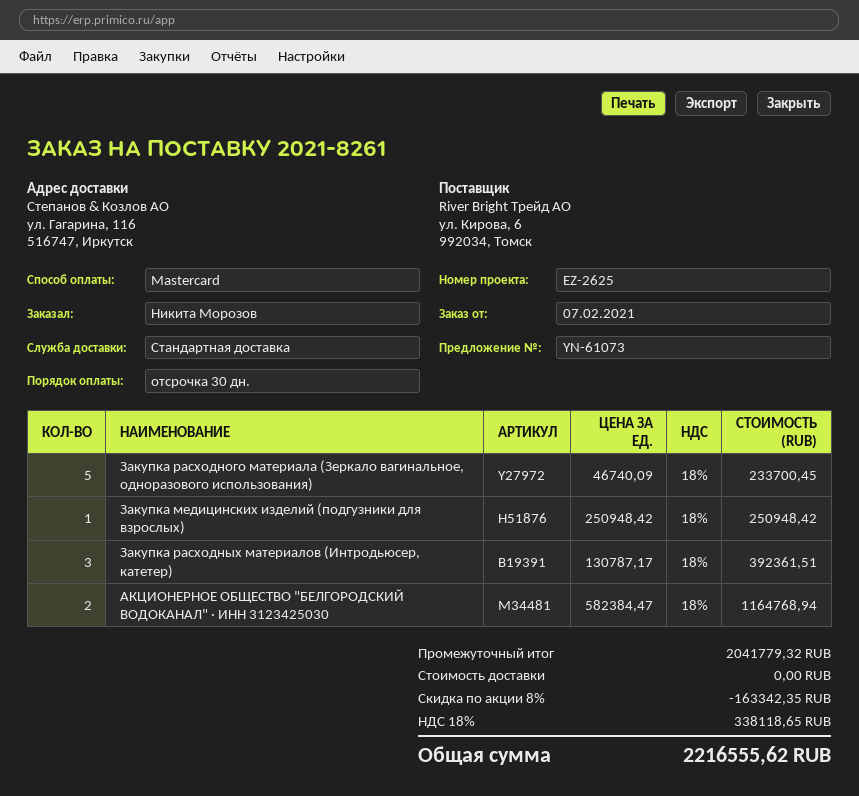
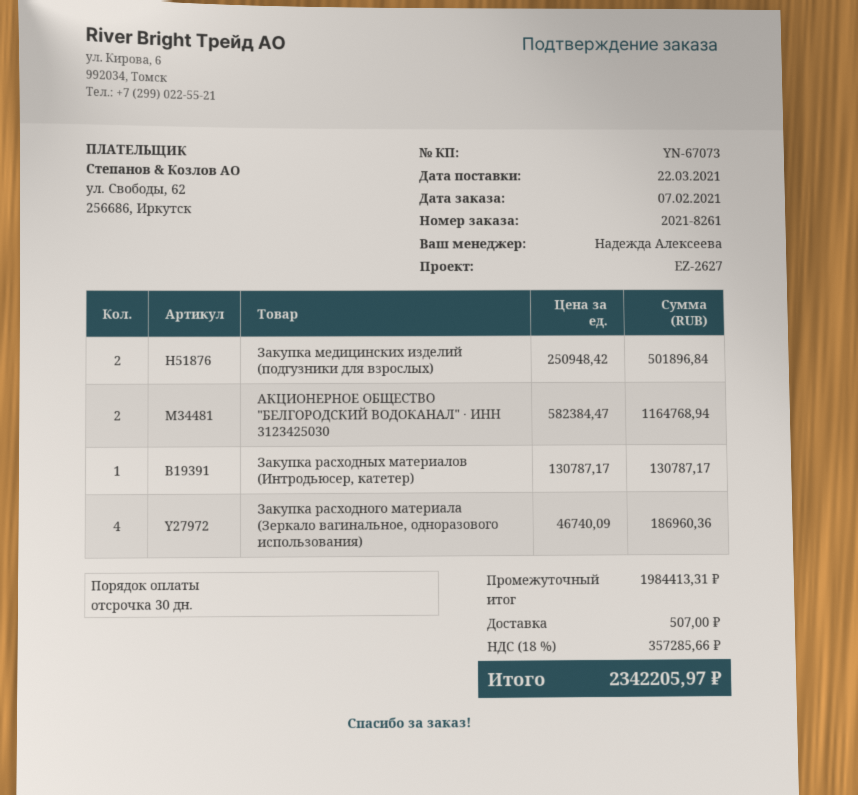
quote number: YN-61073 -> YN-67073
reference: EZ-2625 -> EZ-2627
Закупка расходного материала (Зеркало вагинальное, одноразового использования): 5 x 46740.09 = 233700.45 -> 4 x 46740.09 = 186960.36
Закупка медицинских изделий (подгузники для взрослых): 1 x 250948.42 = 250948.42 -> 2 x 250948.42 = 501896.84
Закупка расходных материалов (Интродьюсер, катетер): 3 x 130787.17 = 392361.51 -> 1 x 130787.17 = 130787.17
subtotal: 2041779.32 -> 1984413.31
discount: 8% = 163342.35 -> none
shipping: 0.00 -> 507.00
tax: 18% = 338118.65 -> 18% = 357285.66
total: 2216555.62 -> 2342205.97

